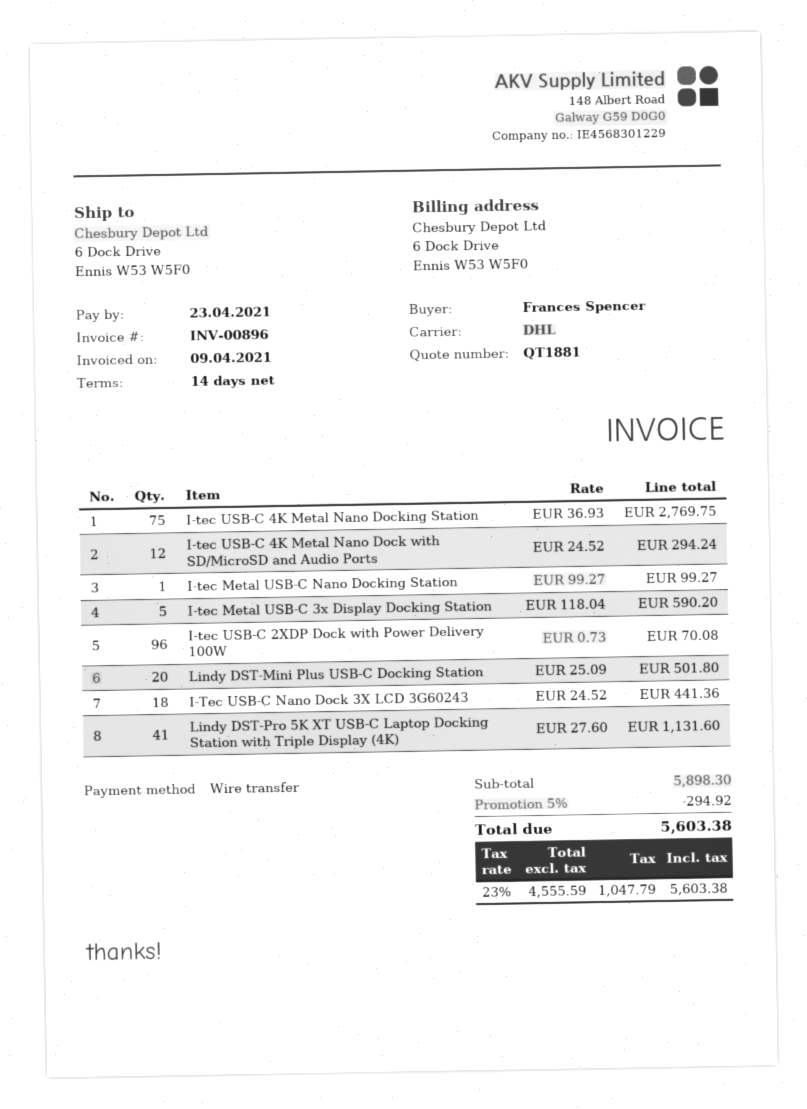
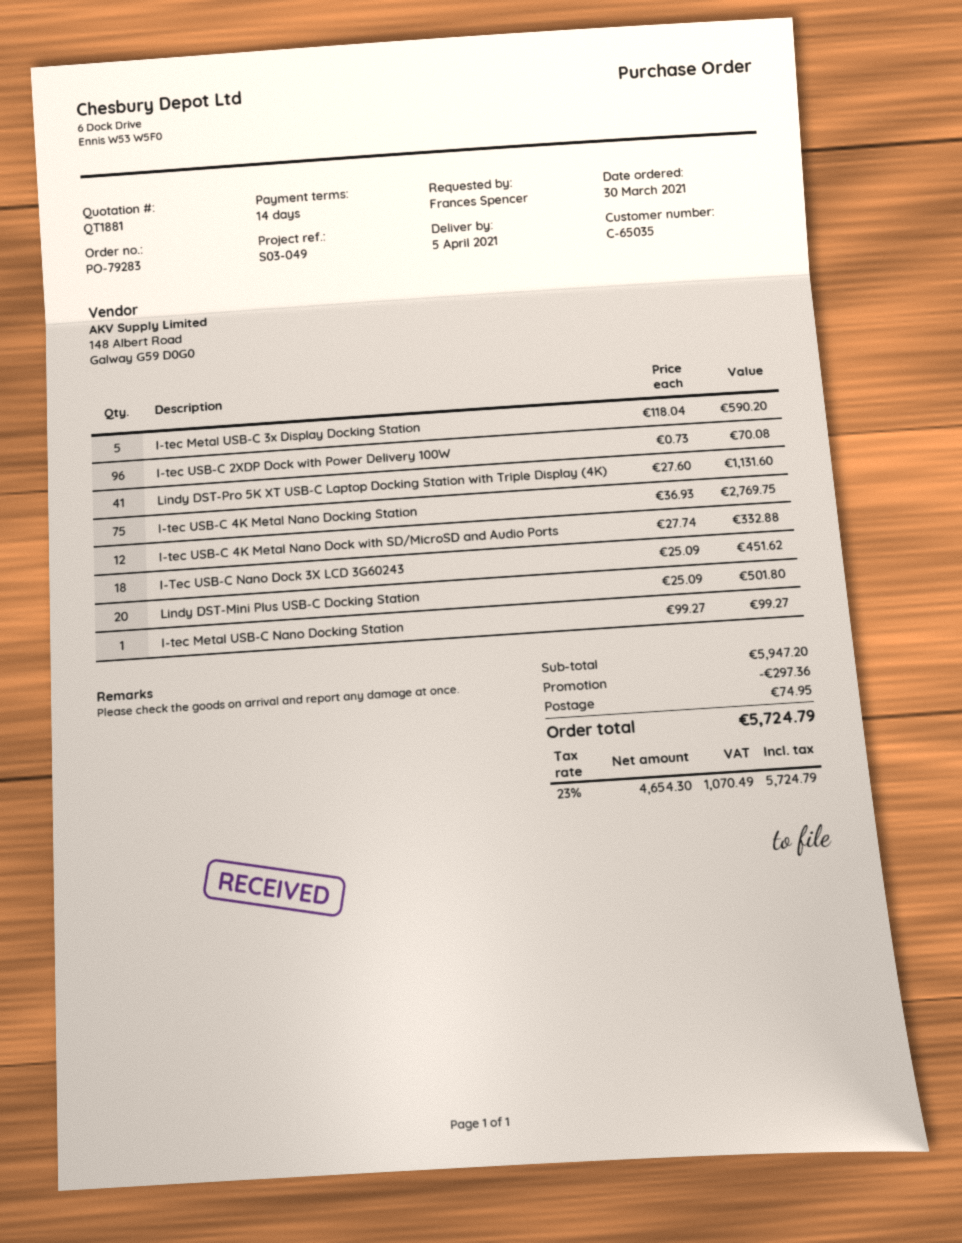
I-tec USB-C 4K Metal Nano Dock with SD/MicroSD and Audio Ports: 12 x 24.52 = 294.24 -> 12 x 27.74 = 332.88
I-Tec USB-C Nano Dock 3X LCD 3G60243: 18 x 24.52 = 441.36 -> 18 x 25.09 = 451.62
subtotal: 5898.30 -> 5947.20
discount: 294.92 -> 297.36
shipping: none -> 74.95
net: 4555.59 -> 4654.30
tax: 23% = 1047.79 -> 23% = 1070.49
total: 5603.38 -> 5724.79

